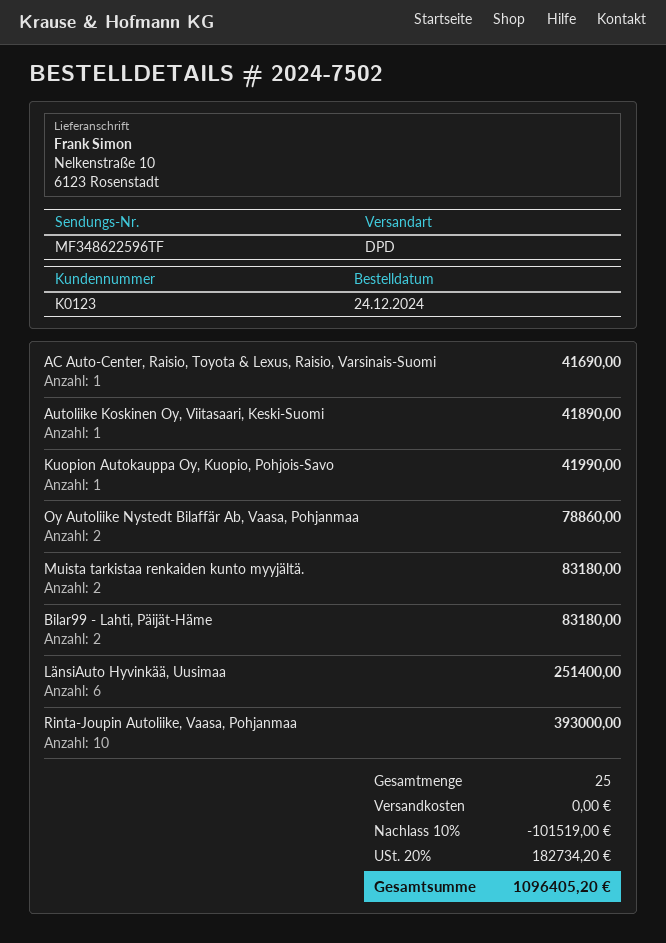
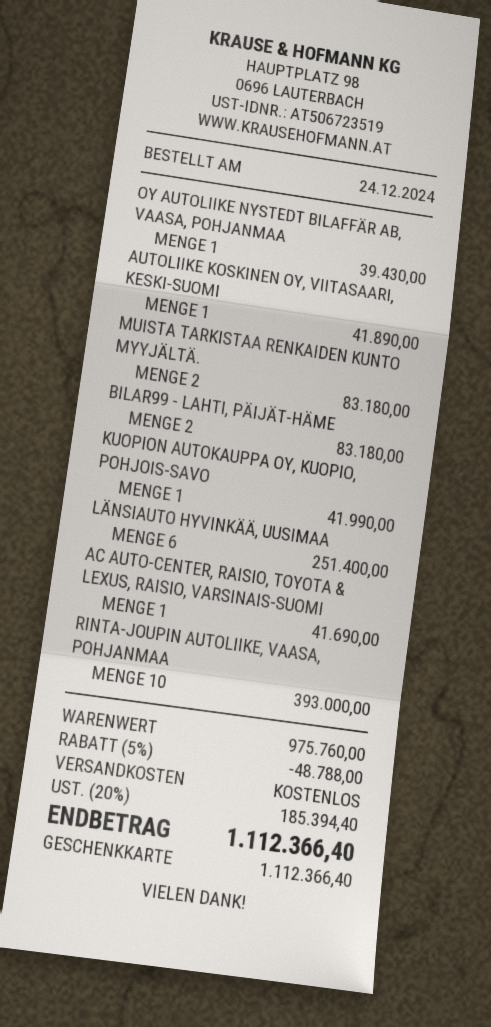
Oy Autoliike Nystedt Bilaffär Ab, Vaasa, Pohjanmaa: 2 for 78860.00 -> 1 for 39430.00
discount: 10% = 101519.00 -> 5% = 48788.00
tax: 20% = 182734.20 -> 20% = 185394.40
total: 1096405.20 -> 1112366.40

